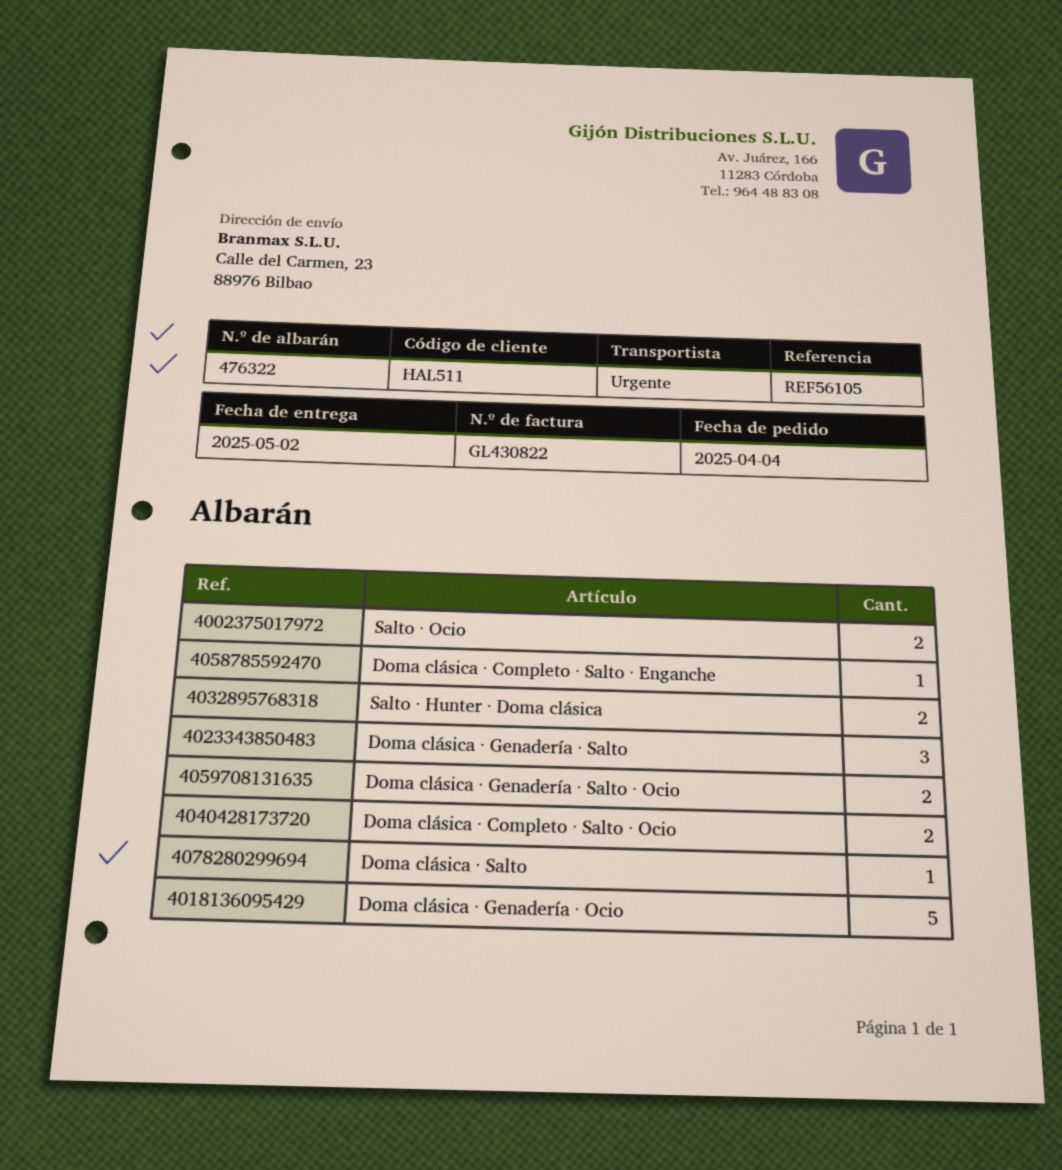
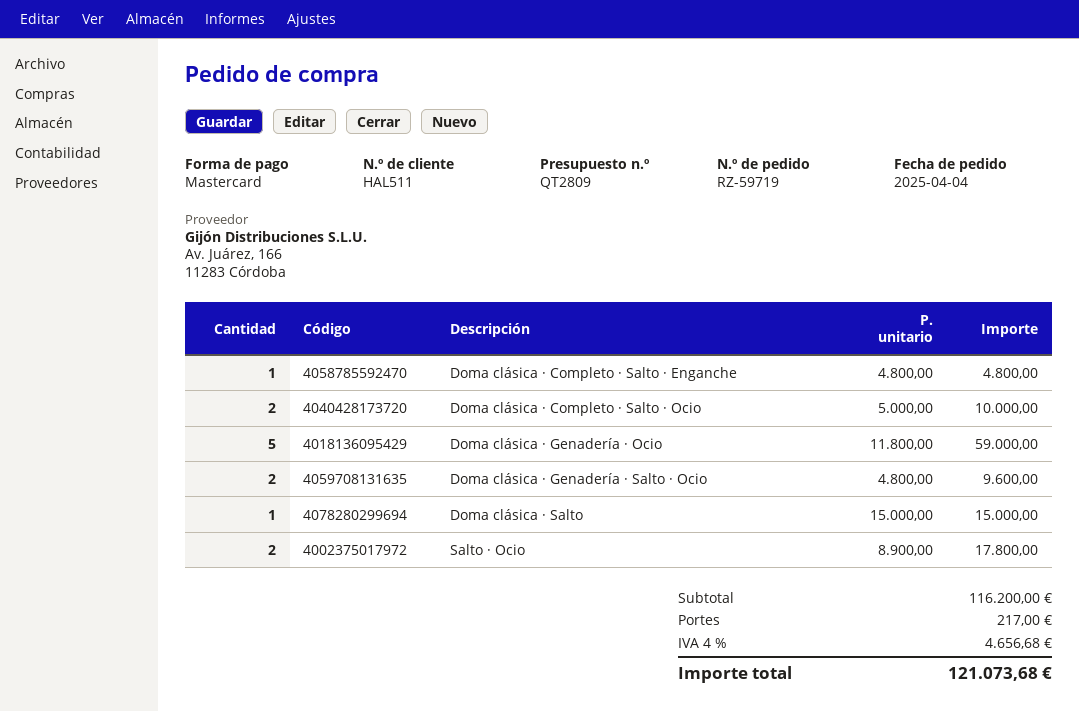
Salto · Hunter · Doma clásica: 2 -> none
Doma clásica · Genadería · Salto: 3 -> none

